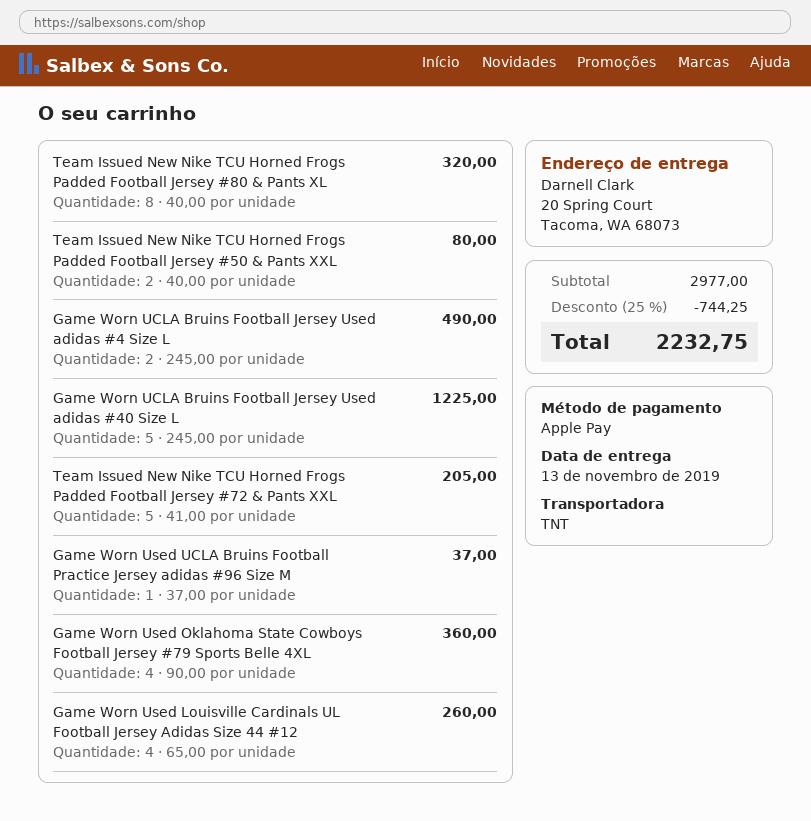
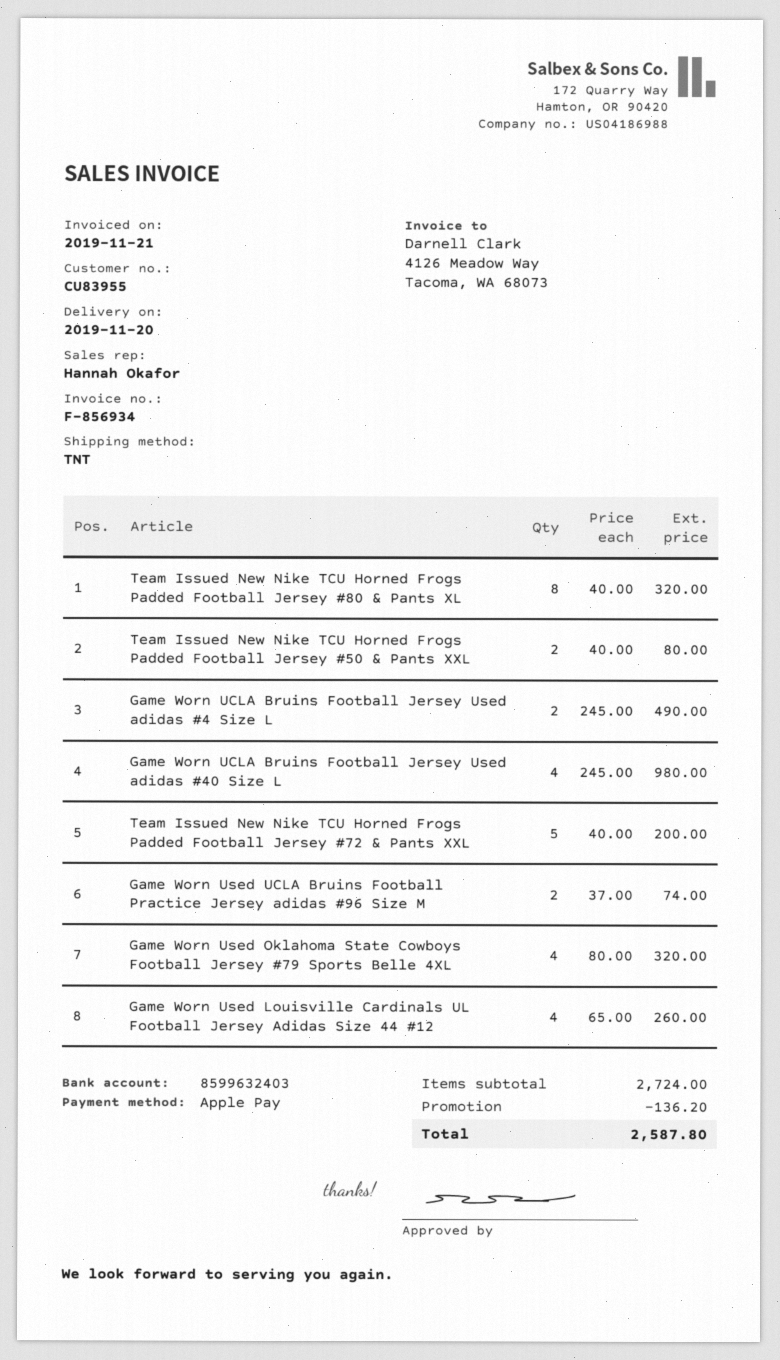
delivery date: 2019-11-13 -> 2019-11-20
Game Worn UCLA Bruins Football Jersey Used adidas #40 Size L: 5 x 245.00 = 1225.00 -> 4 x 245.00 = 980.00
Team Issued New Nike TCU Horned Frogs Padded Football Jersey #72 & Pants XXL: 5 x 41.00 = 205.00 -> 5 x 40.00 = 200.00
Game Worn Used UCLA Bruins Football Practice Jersey adidas #96 Size M: 1 x 37.00 = 37.00 -> 2 x 37.00 = 74.00
Game Worn Used Oklahoma State Cowboys Football Jersey #79 Sports Belle 4XL: 4 x 90.00 = 360.00 -> 4 x 80.00 = 320.00
subtotal: 2977.00 -> 2724.00
discount: 744.25 -> 136.20
total: 2232.75 -> 2587.80

